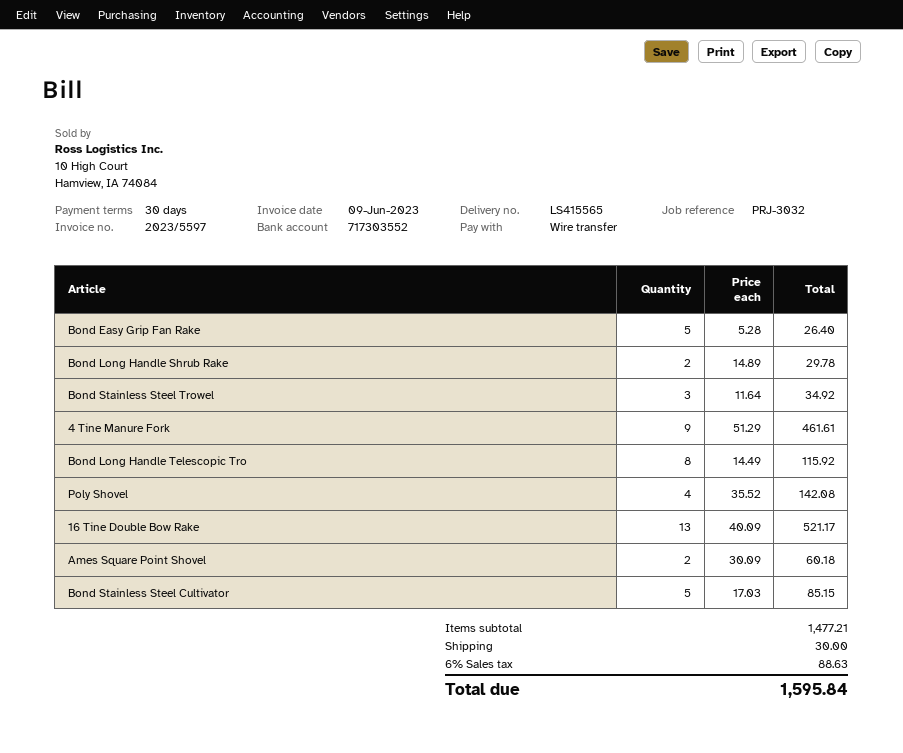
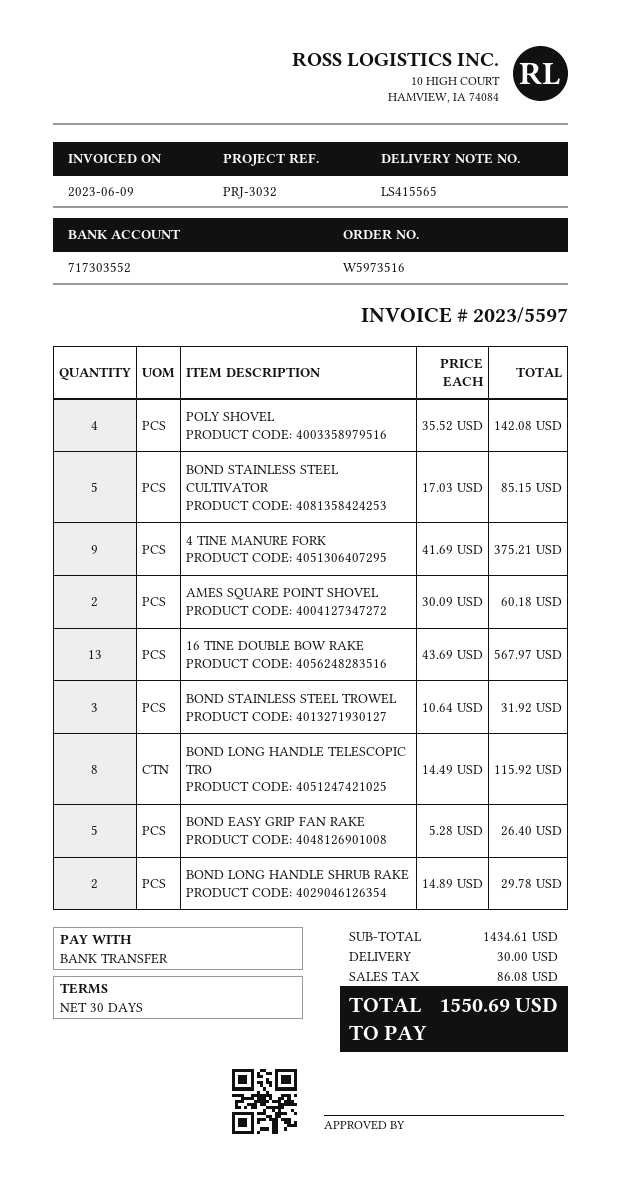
Bond Stainless Steel Trowel: 3 x 11.64 = 34.92 -> 3 x 10.64 = 31.92
4 Tine Manure Fork: 9 x 51.29 = 461.61 -> 9 x 41.69 = 375.21
16 Tine Double Bow Rake: 13 x 40.09 = 521.17 -> 13 x 43.69 = 567.97
subtotal: 1477.21 -> 1434.61
tax: 88.63 -> 86.08
total: 1595.84 -> 1550.69

